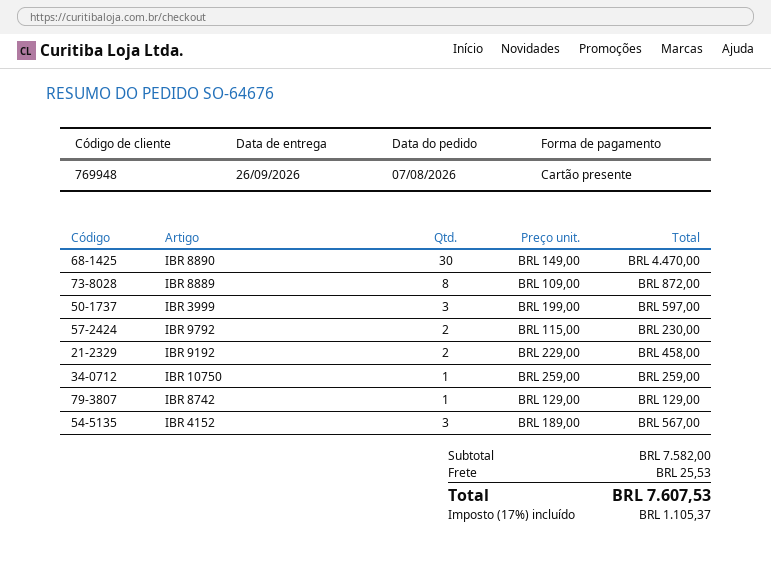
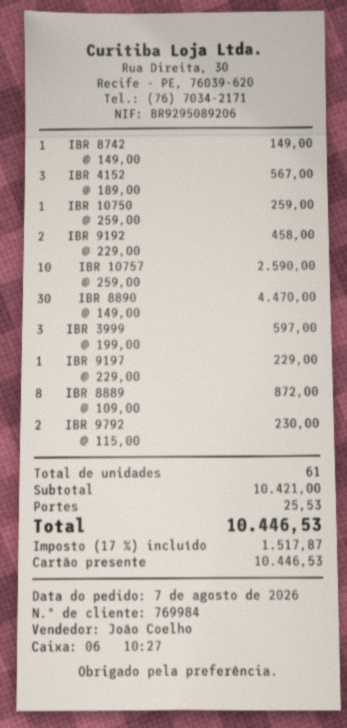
customer number: 769948 -> 769984
IBR 8742: 1 x 129.00 = 129.00 -> 1 x 149.00 = 149.00
IBR 10757: none -> 10 x 259.00 = 2590.00
IBR 9197: none -> 1 x 229.00 = 229.00
subtotal: 7582.00 -> 10421.00
tax: 17% = 1105.37 -> 17% = 1517.87
total: 7607.53 -> 10446.53

